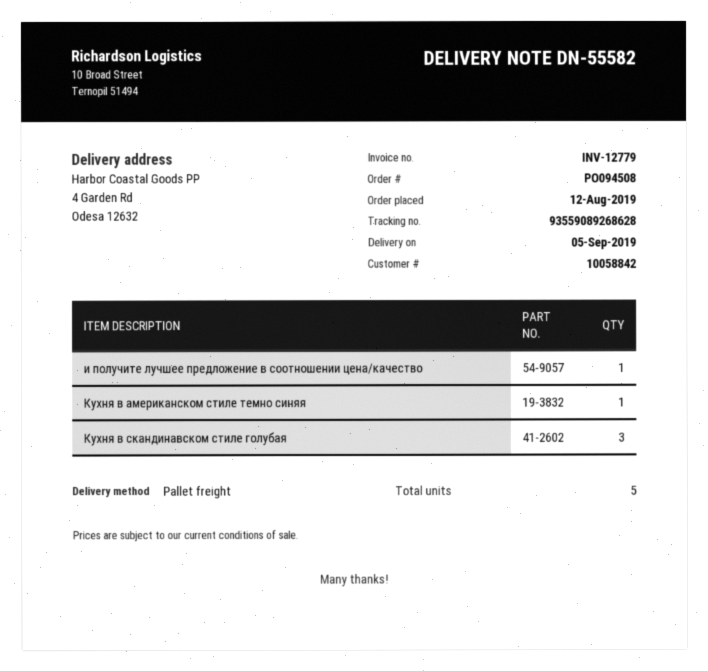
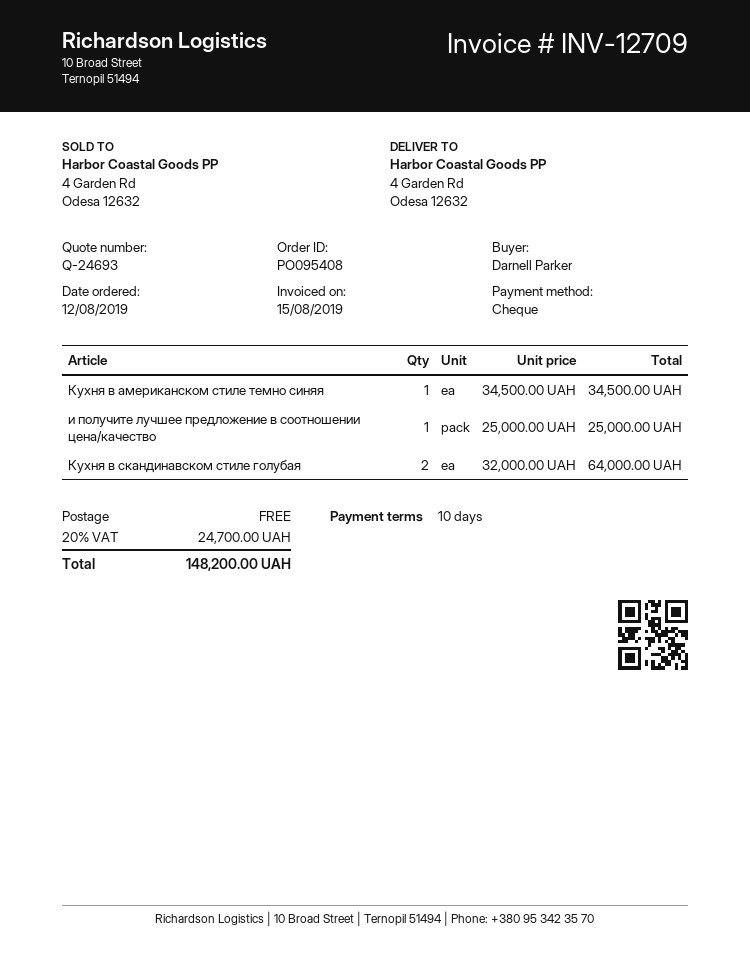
order number: PO094508 -> PO095408
invoice number: INV-12779 -> INV-12709
Кухня в скандинавском стиле голубая: 3 -> 2

